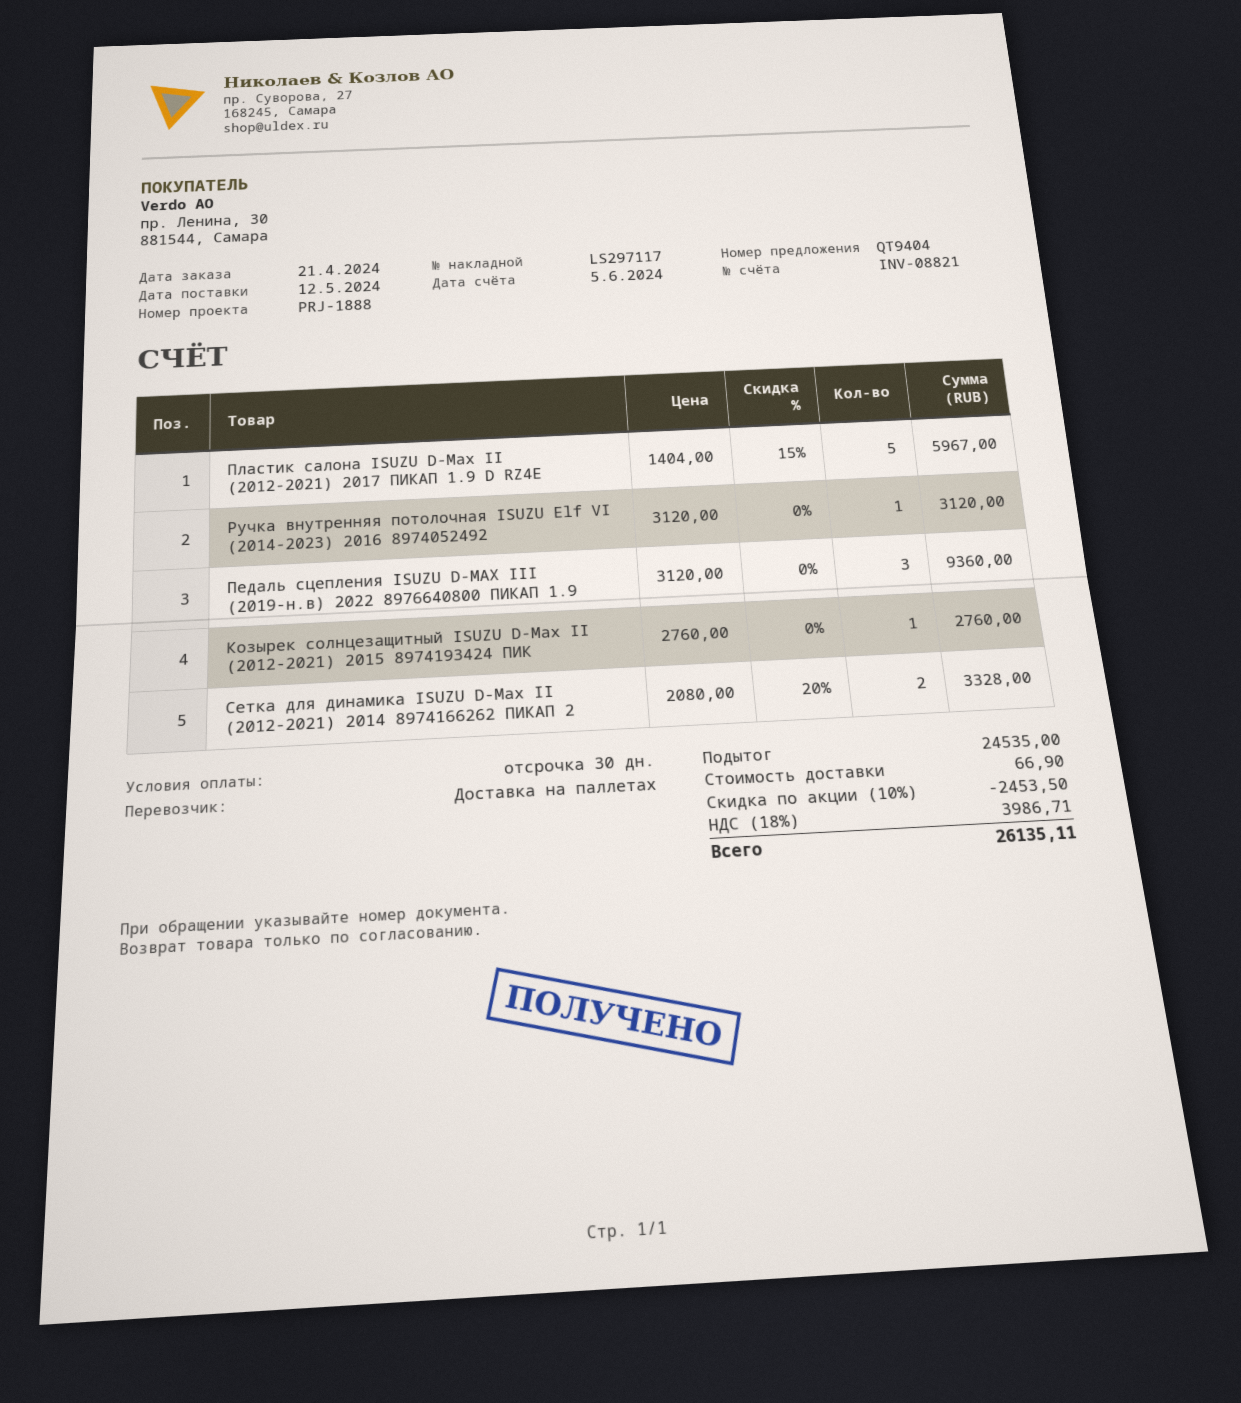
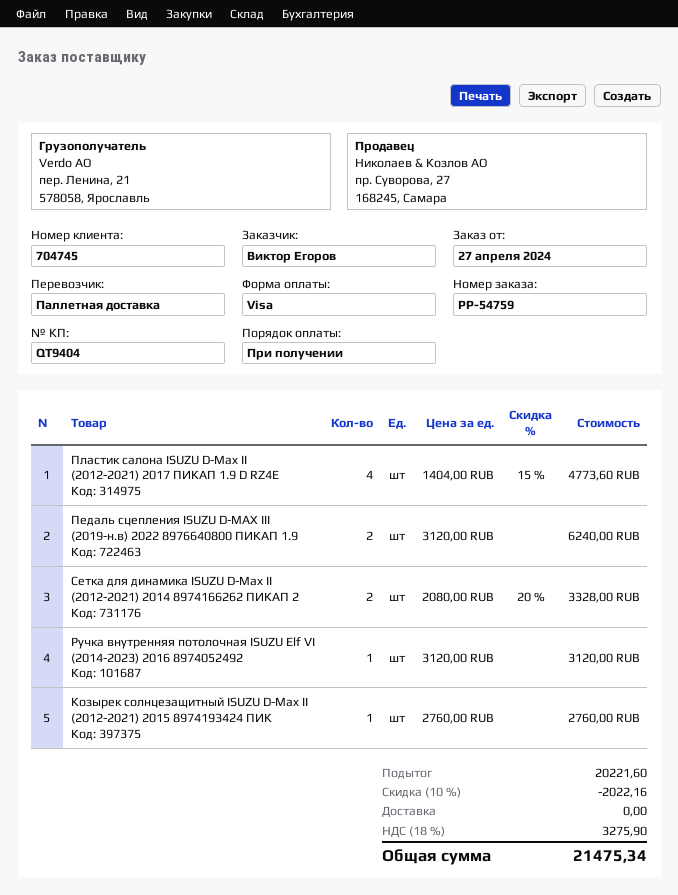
order date: 2024-04-21 -> 2024-04-27
payment terms: 30 days -> on receipt
Пластик салона ISUZU D-Max II (2012-2021) 2017 ПИКАП 1.9 D RZ4E: 5 x 1404.00 - 15% = 5967.00 -> 4 x 1404.00 - 15% = 4773.60
Педаль сцепления ISUZU D-MAX III (2019-н.в) 2022 8976640800 ПИКАП 1.9: 3 x 3120.00 = 9360.00 -> 2 x 3120.00 = 6240.00
subtotal: 24535.00 -> 20221.60
discount: 10% = 2453.50 -> 10% = 2022.16
shipping: 66.90 -> 0.00
tax: 18% = 3986.71 -> 18% = 3275.90
total: 26135.11 -> 21475.34

